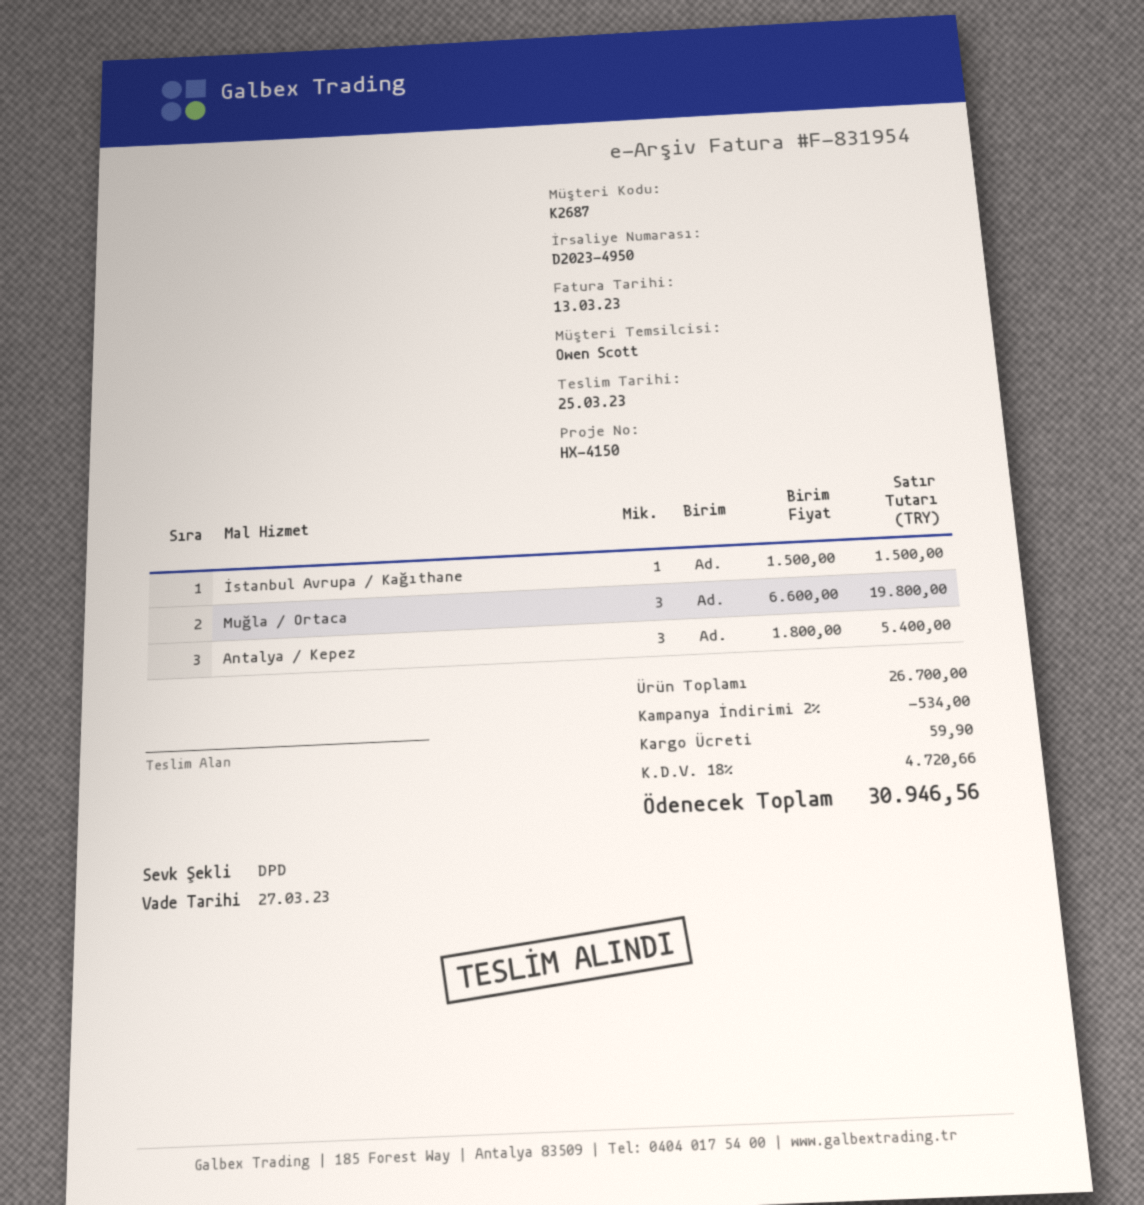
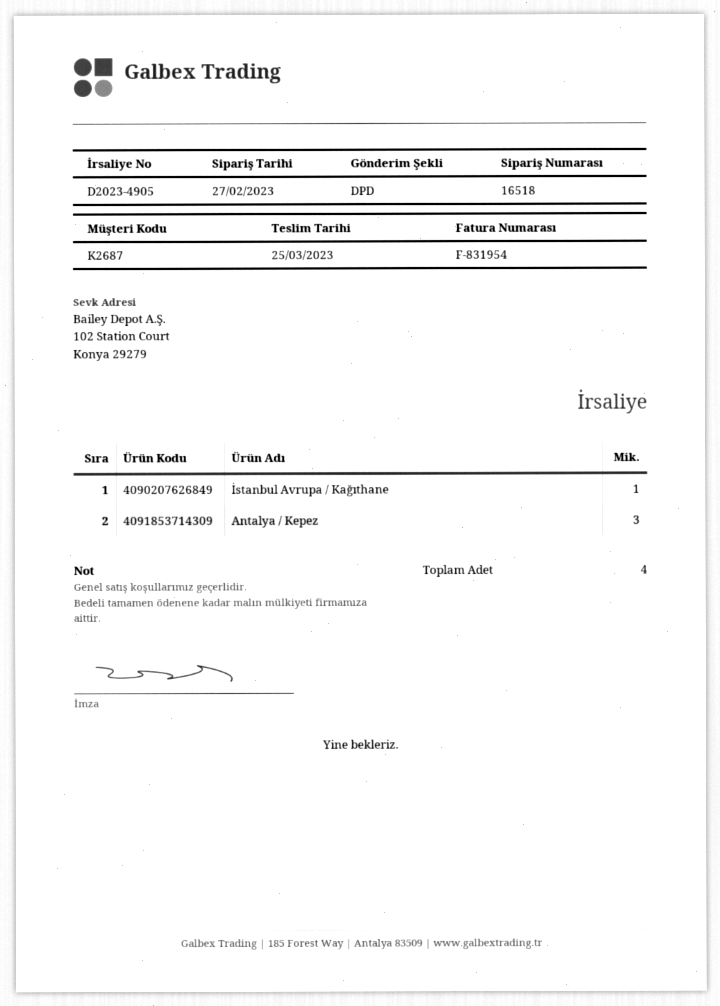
delivery note number: D2023-4950 -> D2023-4905
Muğla / Ortaca: 3 -> none

